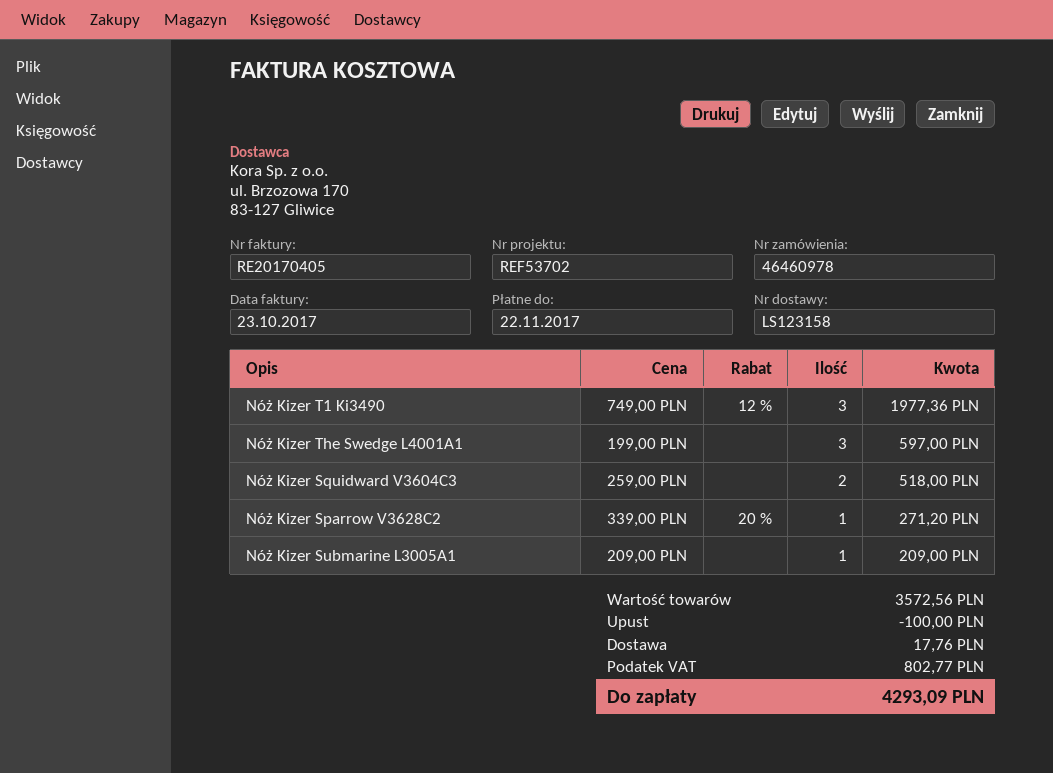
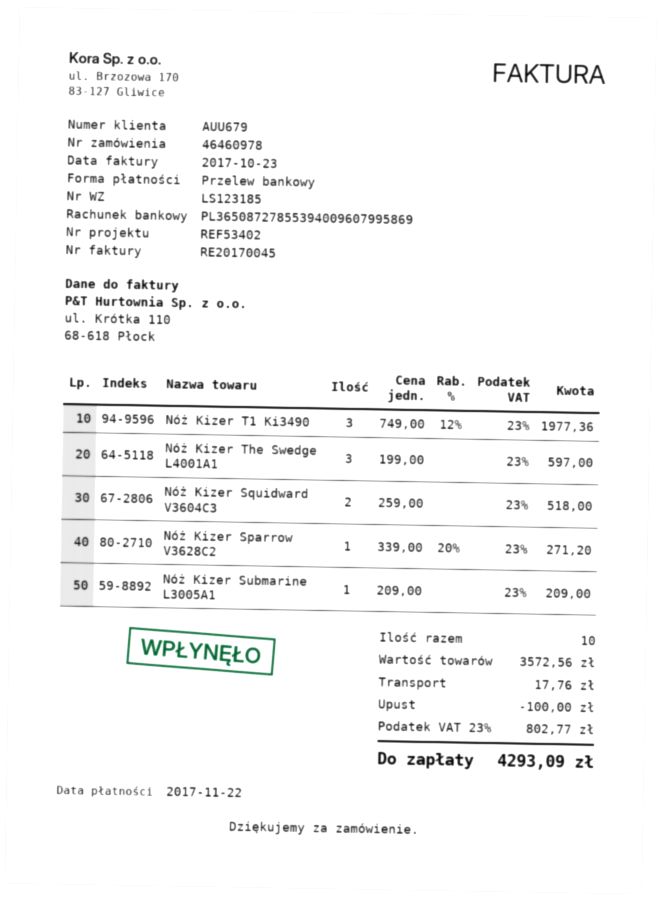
delivery note number: LS123158 -> LS123185
invoice number: RE20170405 -> RE20170045
reference: REF53702 -> REF53402

